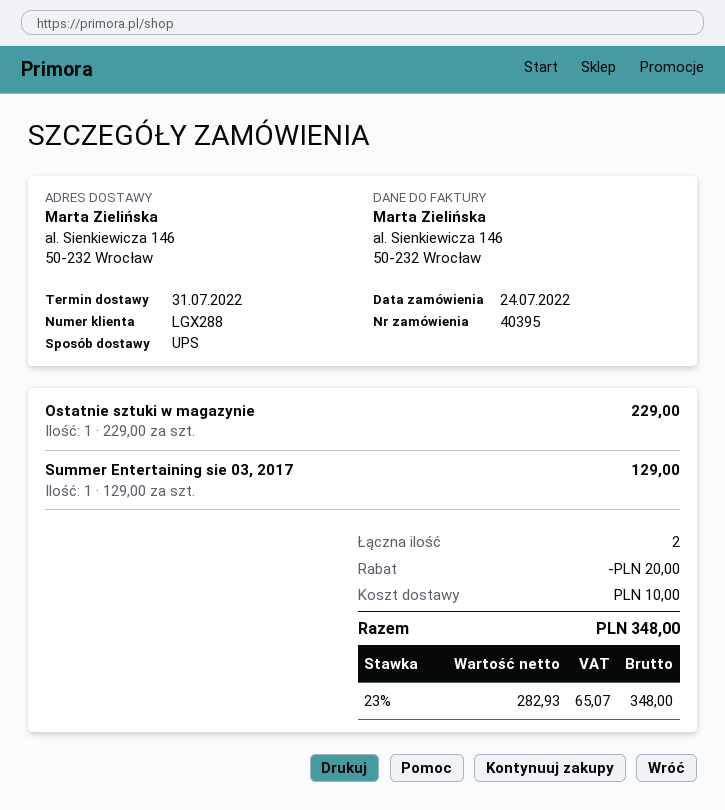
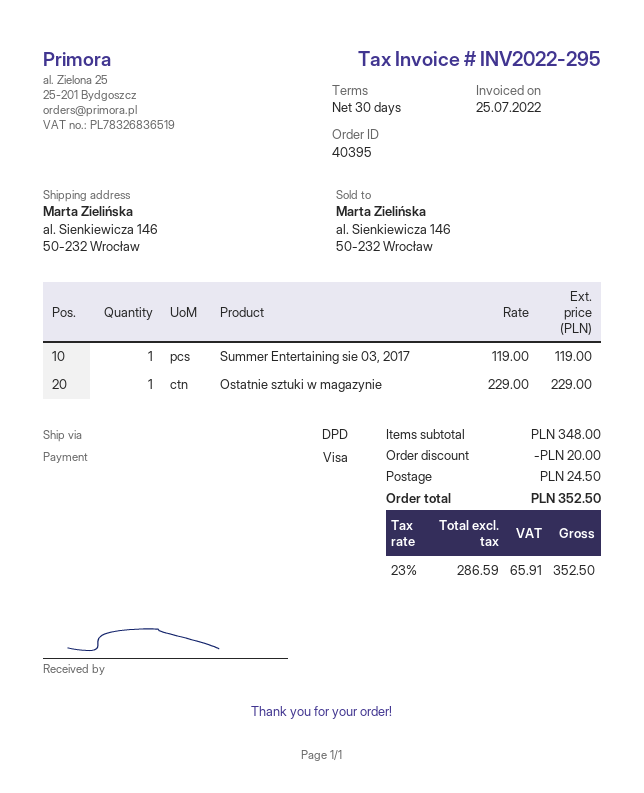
shipping method: UPS -> DPD
Summer Entertaining sie 03, 2017: 1 x 129.00 = 129.00 -> 1 x 119.00 = 119.00
shipping: 10.00 -> 24.50
net: 282.93 -> 286.59
tax: 23% = 65.07 -> 23% = 65.91
total: 348.00 -> 352.50

